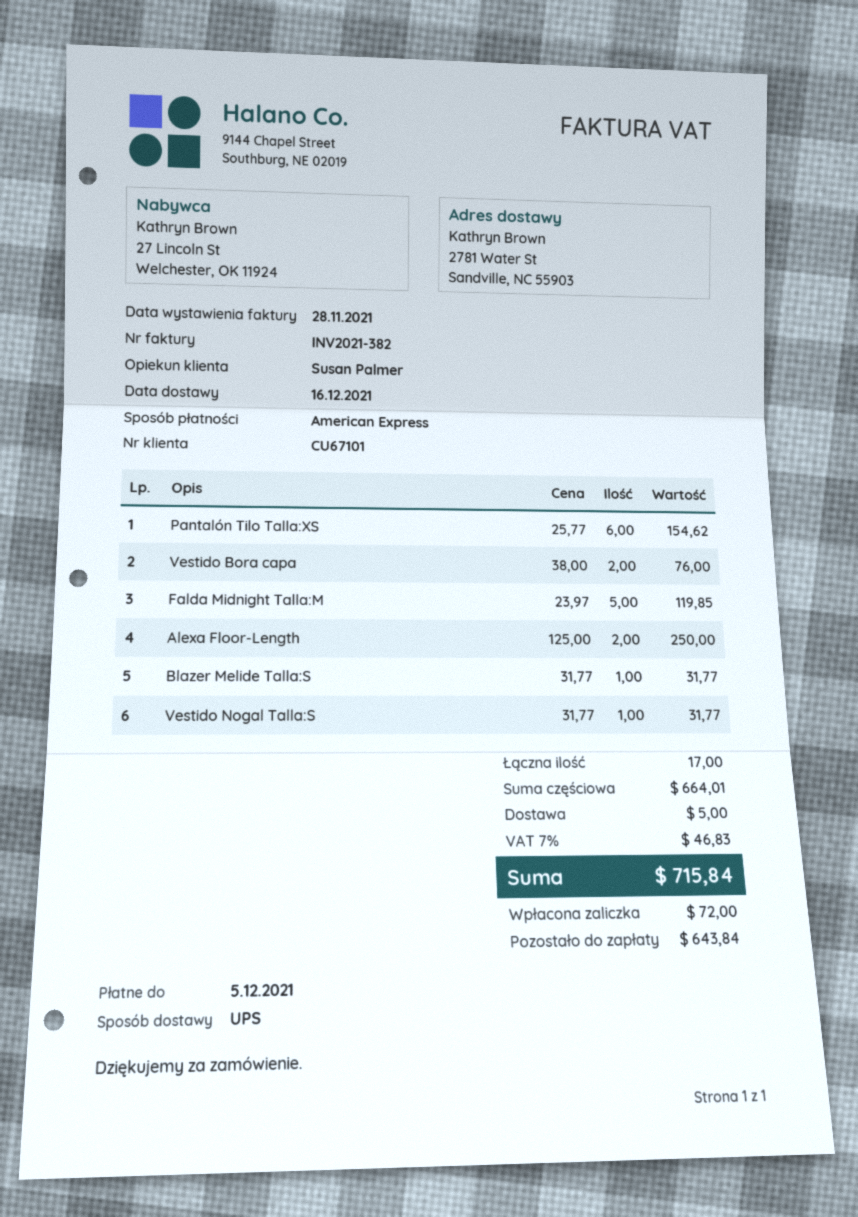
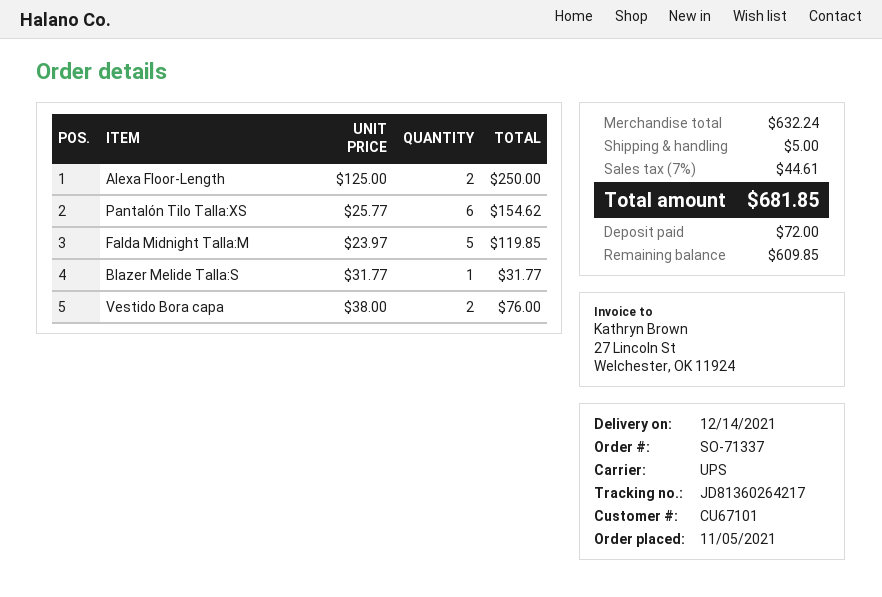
delivery date: 2021-12-16 -> 2021-12-14
Vestido Nogal Talla:S: 1 x 31.77 = 31.77 -> none
subtotal: 664.01 -> 632.24
tax: 7% = 46.83 -> 7% = 44.61
total: 715.84 -> 681.85
balance: 643.84 -> 609.85

